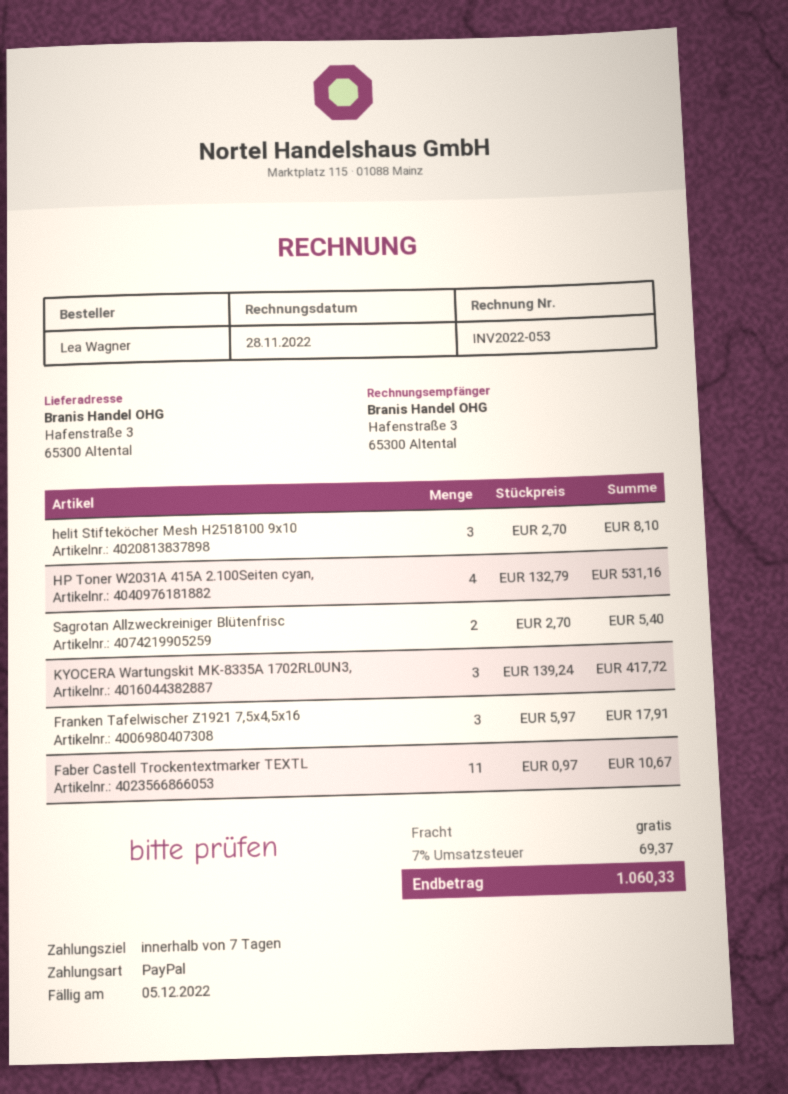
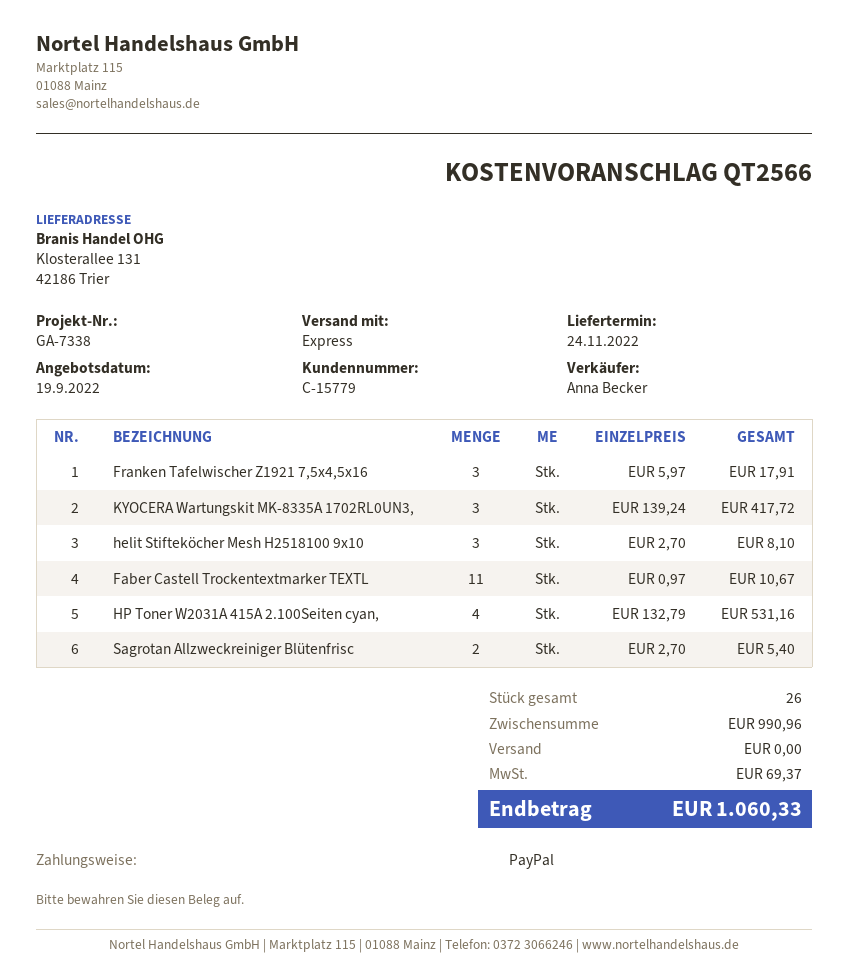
ship to: Hafenstraße 3, 65300 Altental -> Klosterallee 131, 42186 Trier

